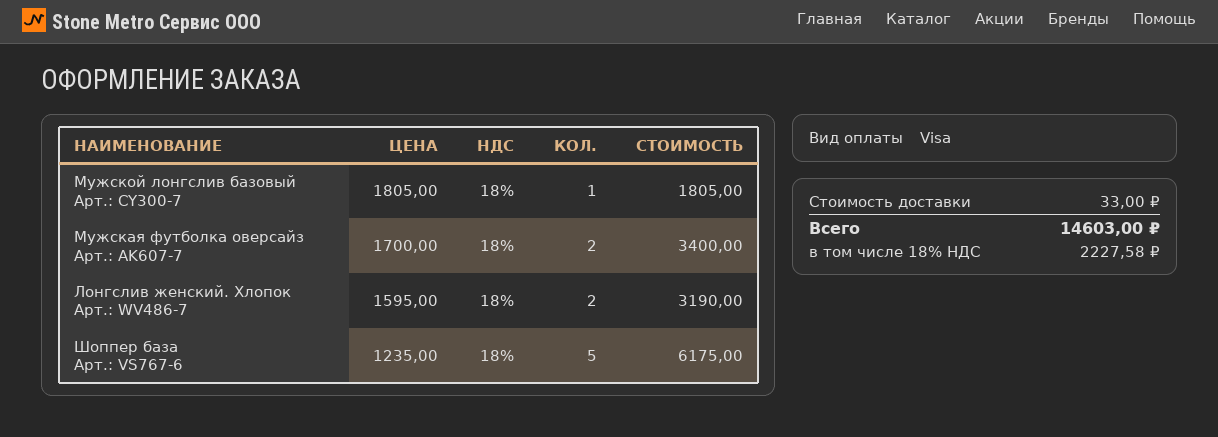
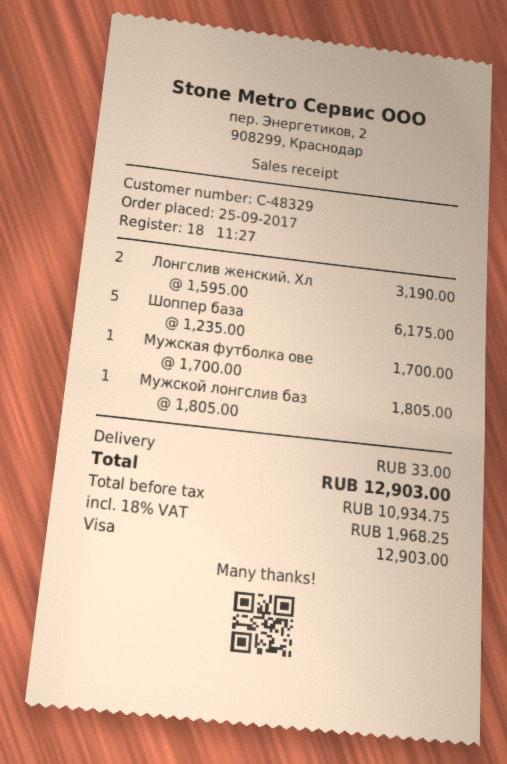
Мужская футболка оверсайз: 2 x 1700.00 = 3400.00 -> 1 x 1700.00 = 1700.00
tax: 18% = 2227.58 -> 18% = 1968.25
total: 14603.00 -> 12903.00

